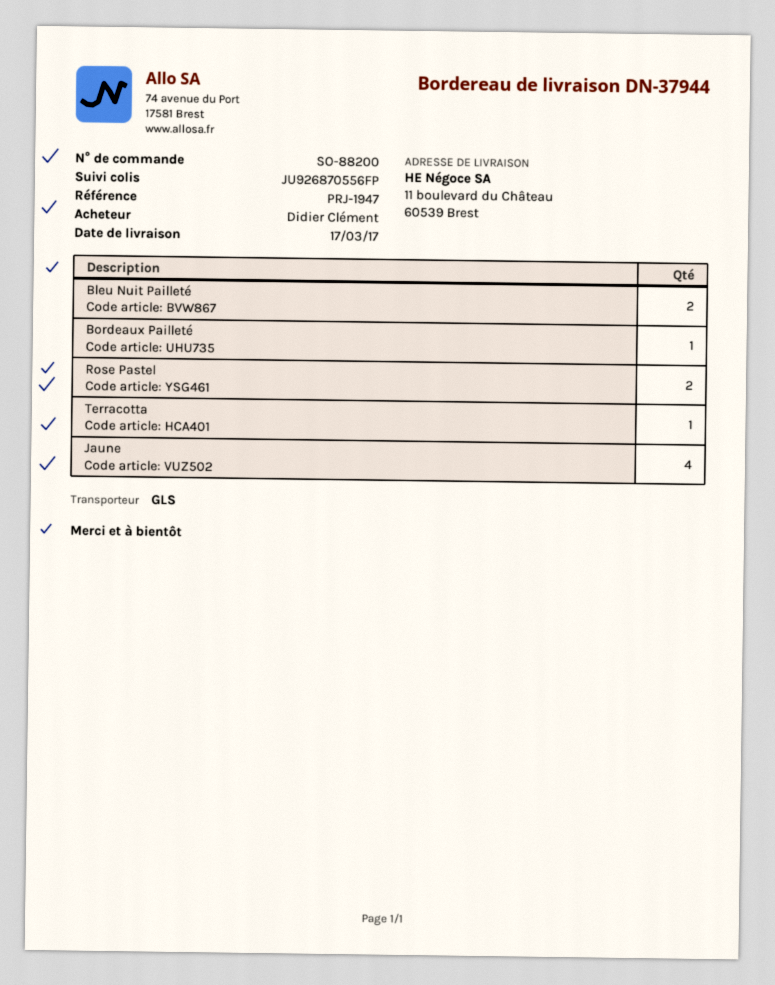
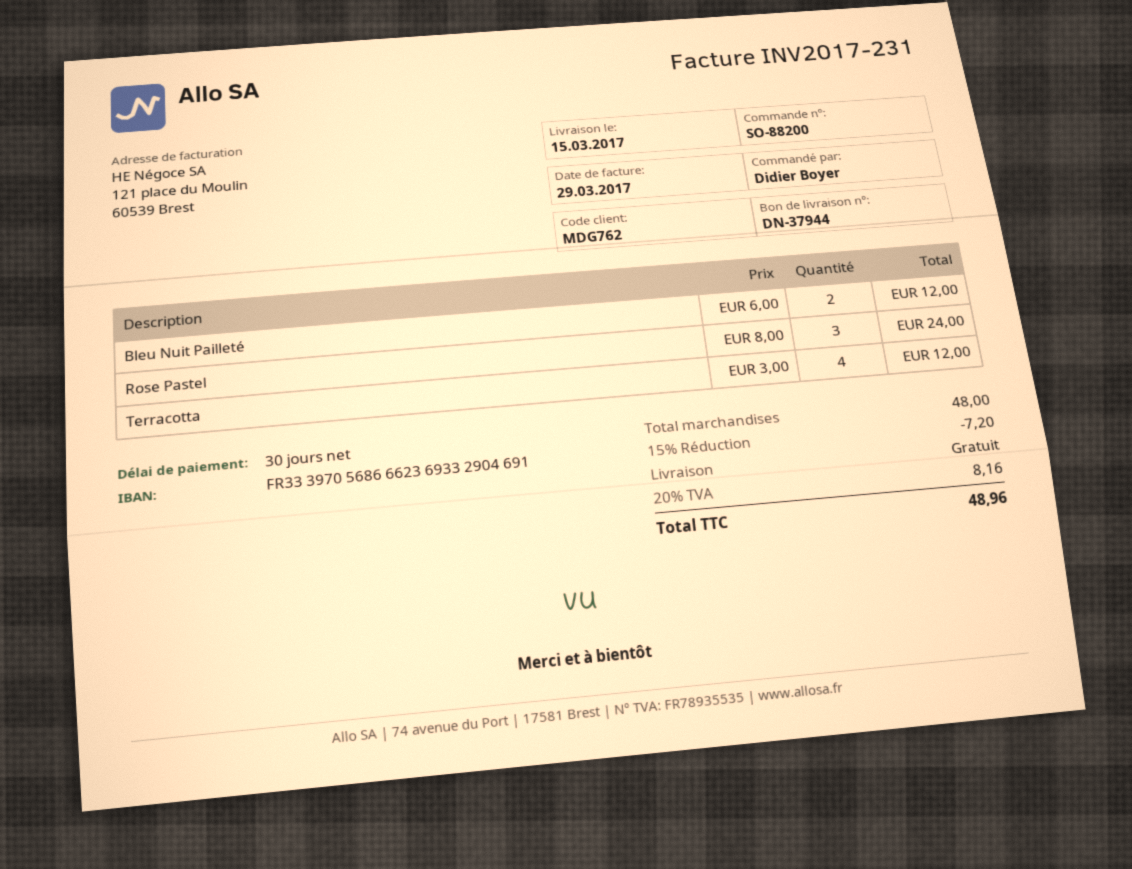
delivery date: 2017-03-17 -> 2017-03-15
ordered by: Didier Clément -> Didier Boyer
Bordeaux Pailleté: 1 -> none
Rose Pastel: 2 -> 3
Terracotta: 1 -> 4
Jaune: 4 -> none

